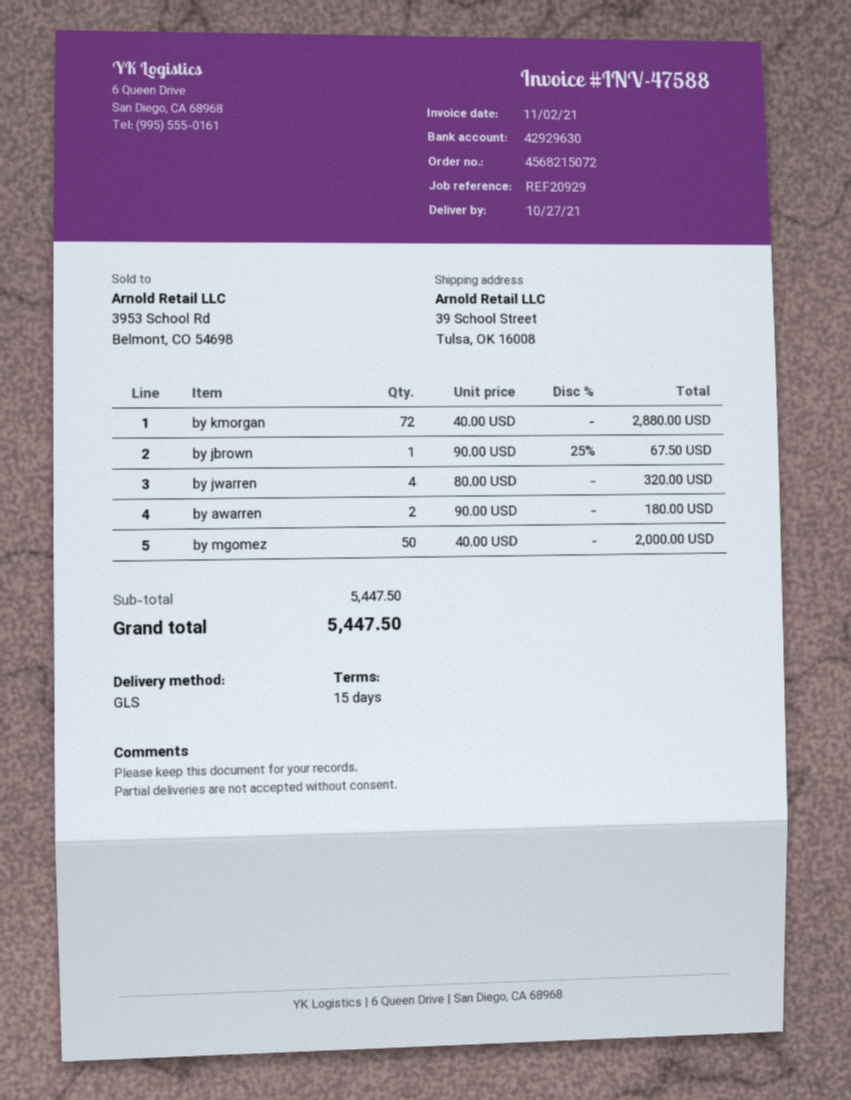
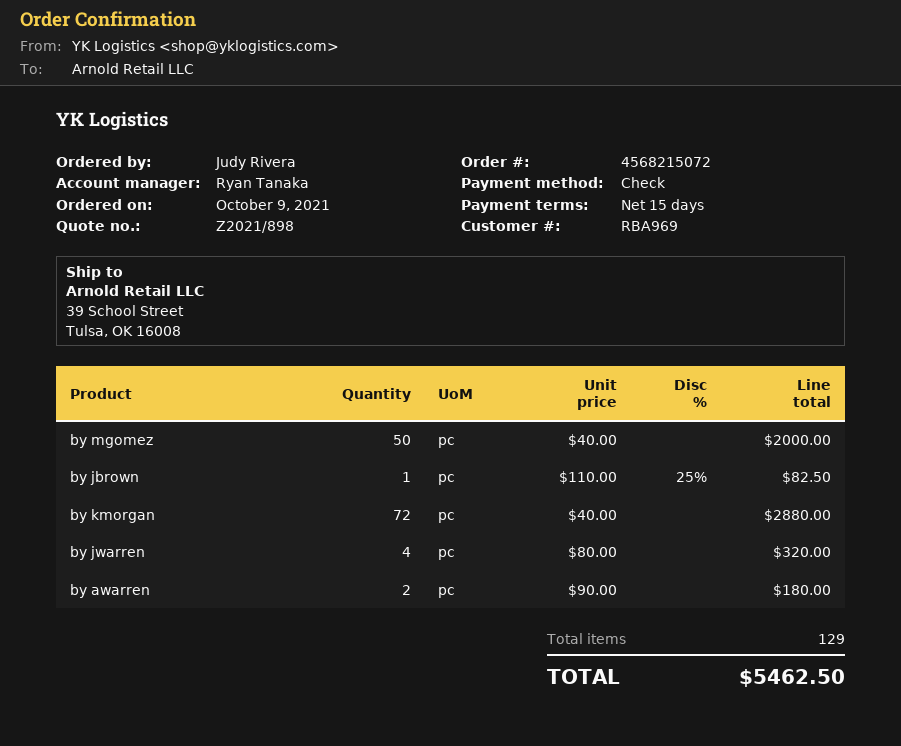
by jbrown: 1 x 90.00 - 25% = 67.50 -> 1 x 110.00 - 25% = 82.50
total: 5447.50 -> 5462.50

